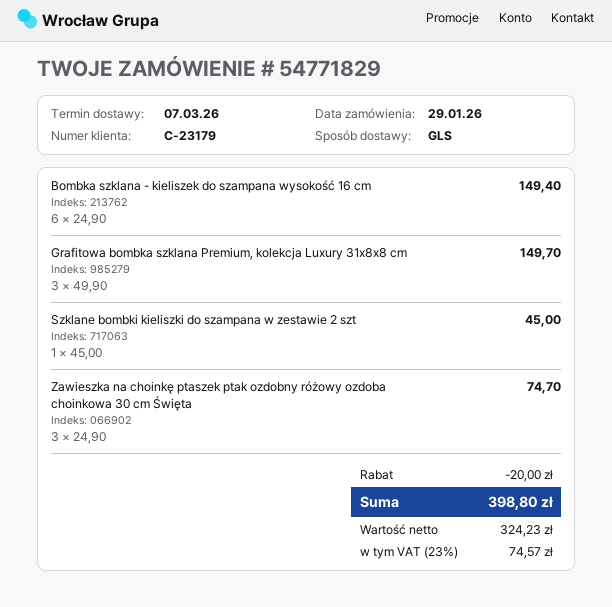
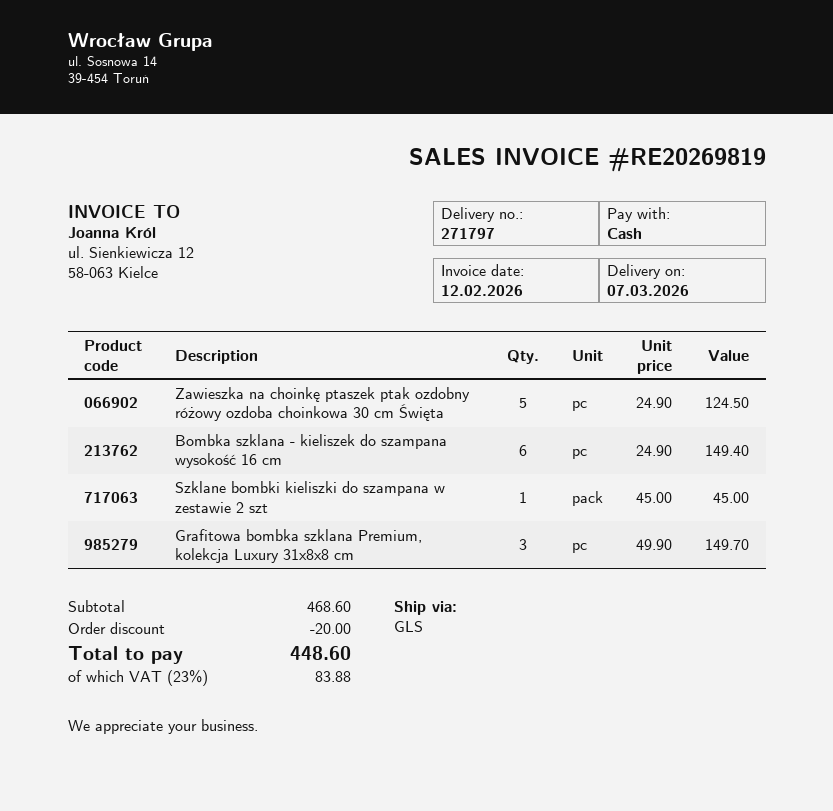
Zawieszka na choinkę ptaszek ptak ozdobny różowy ozdoba choinkowa 30 cm Święta: 3 x 24.90 = 74.70 -> 5 x 24.90 = 124.50
tax: 23% = 74.57 -> 23% = 83.88
total: 398.80 -> 448.60

